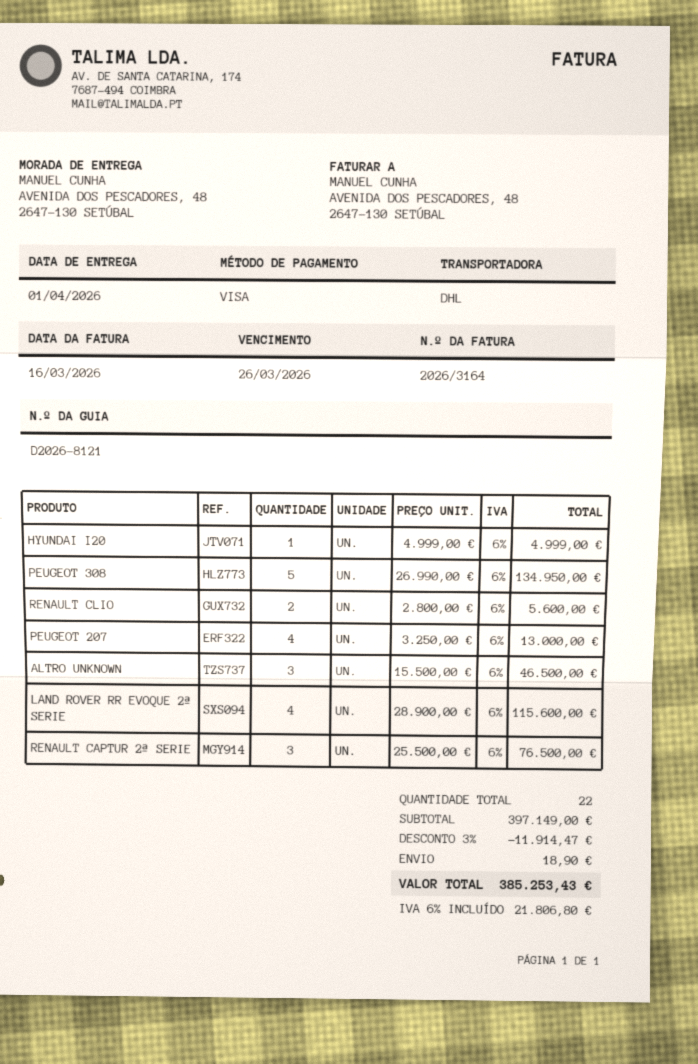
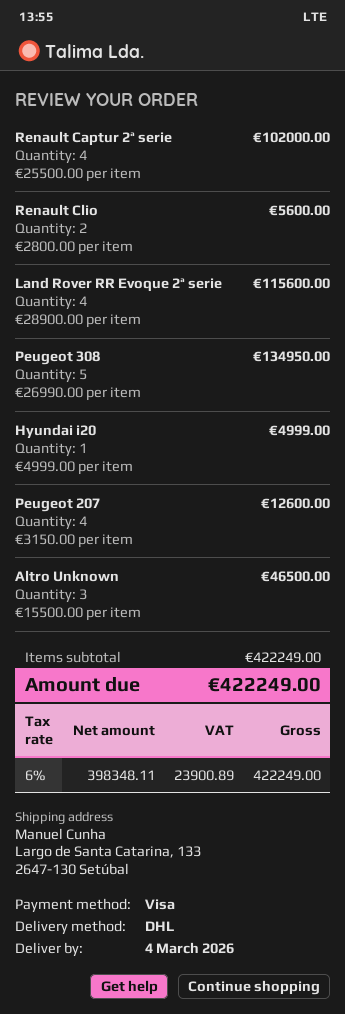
delivery date: 2026-04-01 -> 2026-03-04
ship to: AVENIDA DOS PESCADORES, 48, 2647-130 SETÚBAL -> Largo de Santa Catarina, 133, 2647-130 Setúbal
PEUGEOT 207: 4 x 3250.00 = 13000.00 -> 4 x 3150.00 = 12600.00
RENAULT CAPTUR 2ª SERIE: 3 x 25500.00 = 76500.00 -> 4 x 25500.00 = 102000.00
subtotal: 397149.00 -> 422249.00
discount: 3% = 11914.47 -> none
shipping: 18.90 -> none
tax: 6% = 21806.80 -> 6% = 23900.89
total: 385253.43 -> 422249.00

